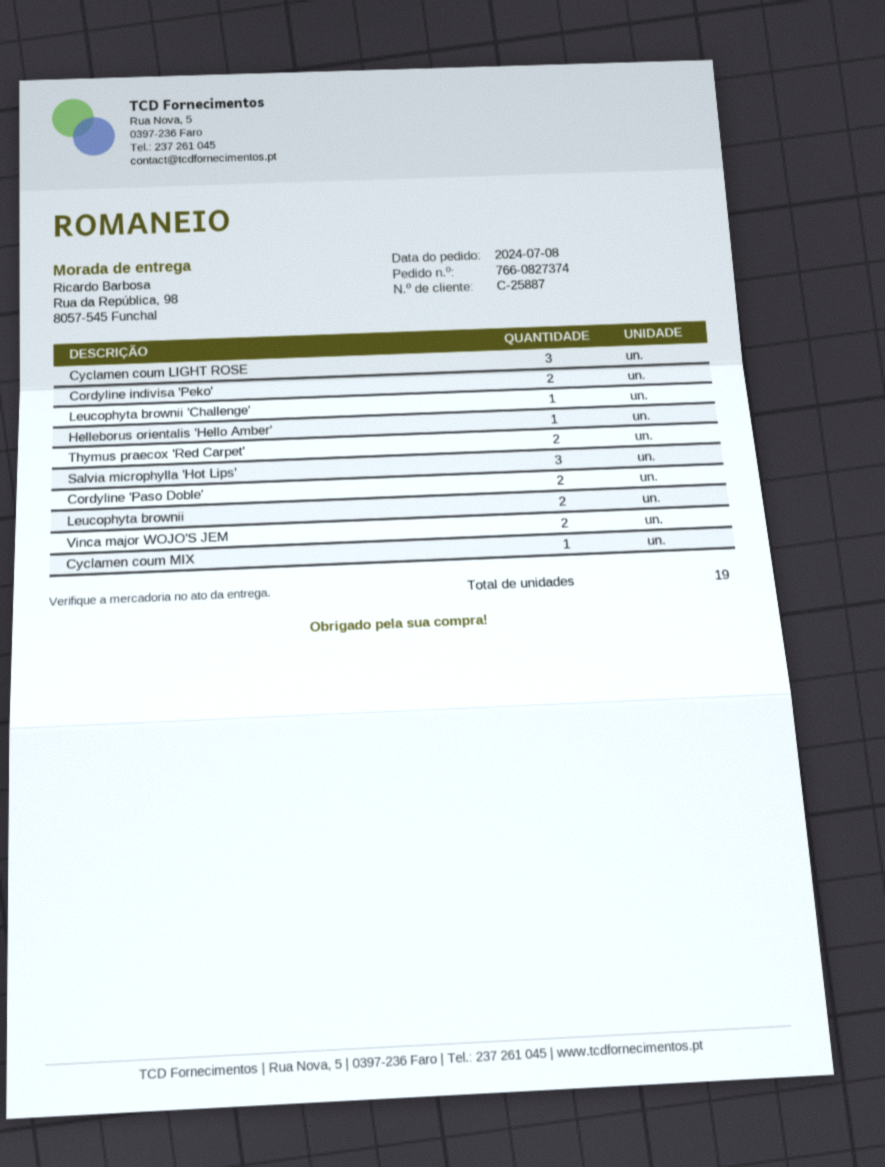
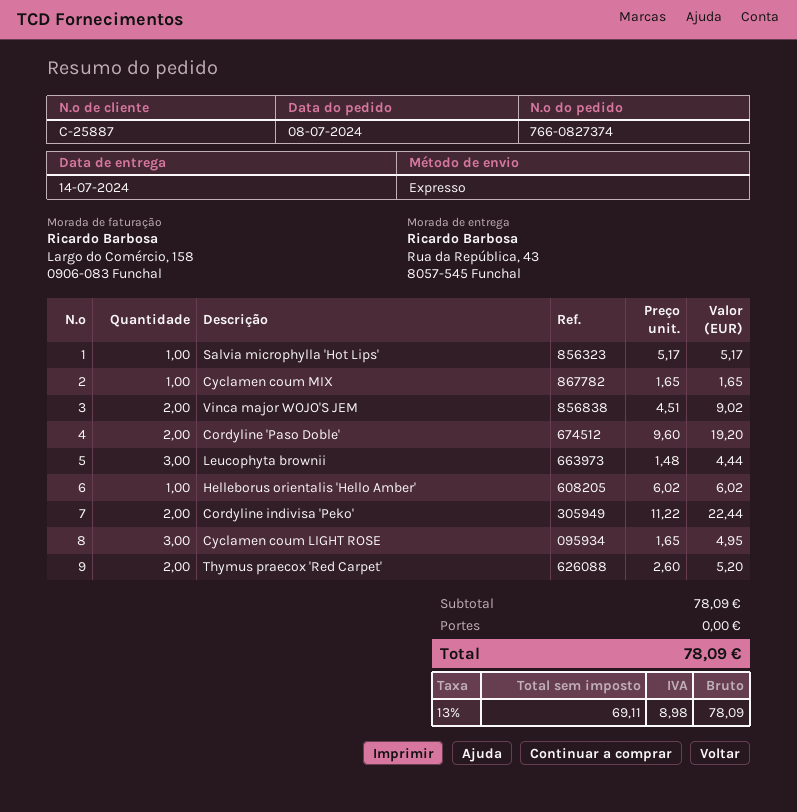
ship to: Rua da República, 98, 8057-545 Funchal -> Rua da República, 43, 8057-545 Funchal
Leucophyta brownii 'Challenge': 1 -> none
Salvia microphylla 'Hot Lips': 3 -> 1
Leucophyta brownii: 2 -> 3

